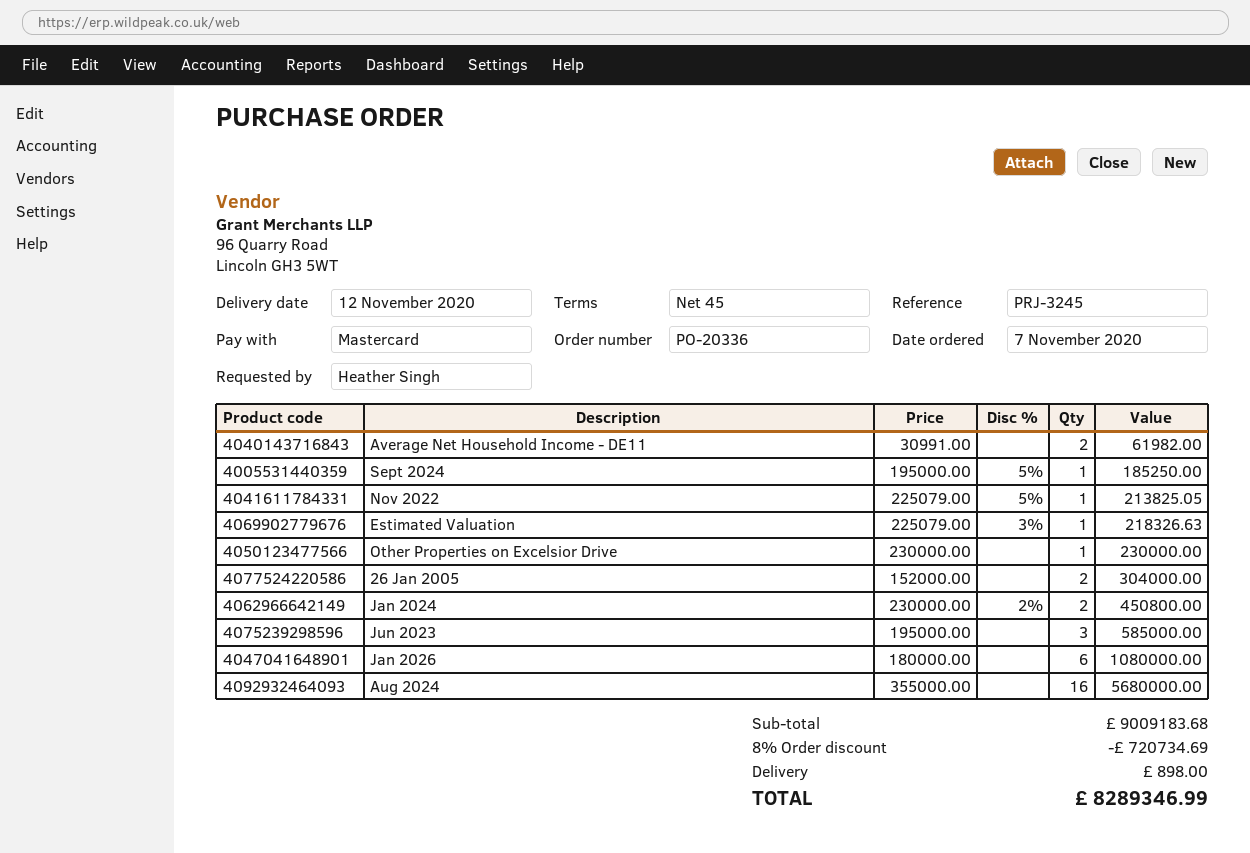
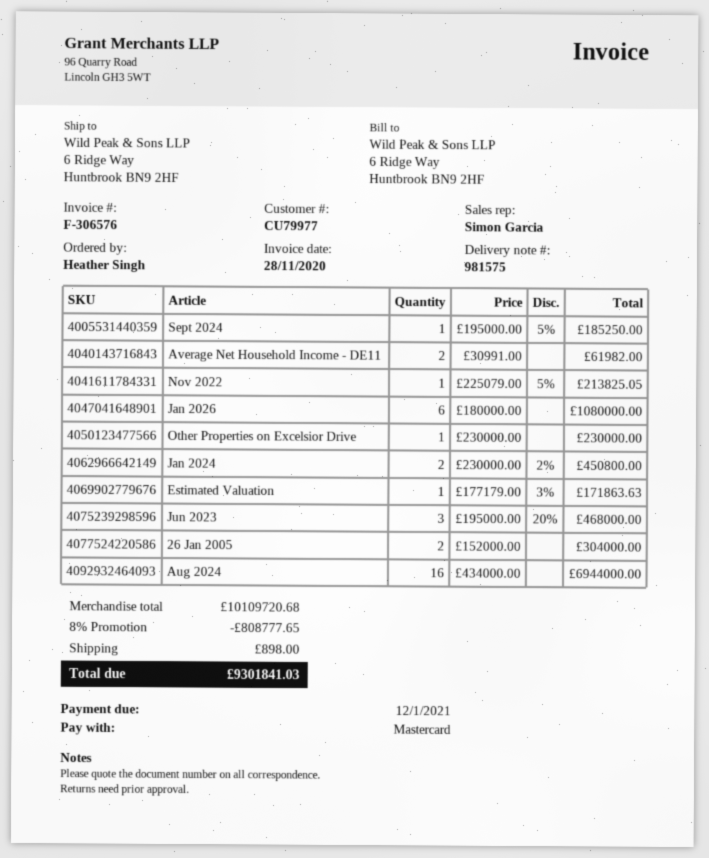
Estimated Valuation: 1 x 225079.00 - 3% = 218326.63 -> 1 x 177179.00 - 3% = 171863.63
Jun 2023: 3 x 195000.00 = 585000.00 -> 3 x 195000.00 - 20% = 468000.00
Aug 2024: 16 x 355000.00 = 5680000.00 -> 16 x 434000.00 = 6944000.00
subtotal: 9009183.68 -> 10109720.68
discount: 8% = 720734.69 -> 8% = 808777.65
total: 8289346.99 -> 9301841.03

